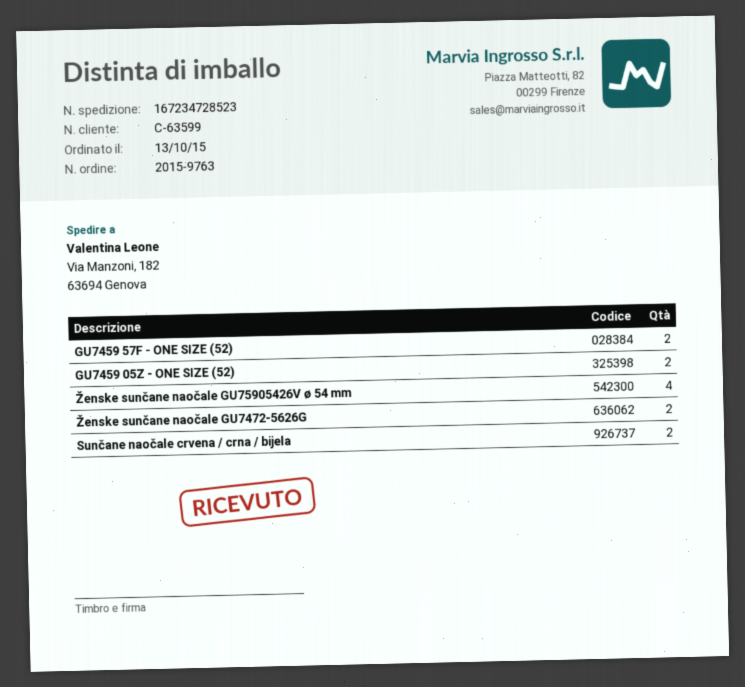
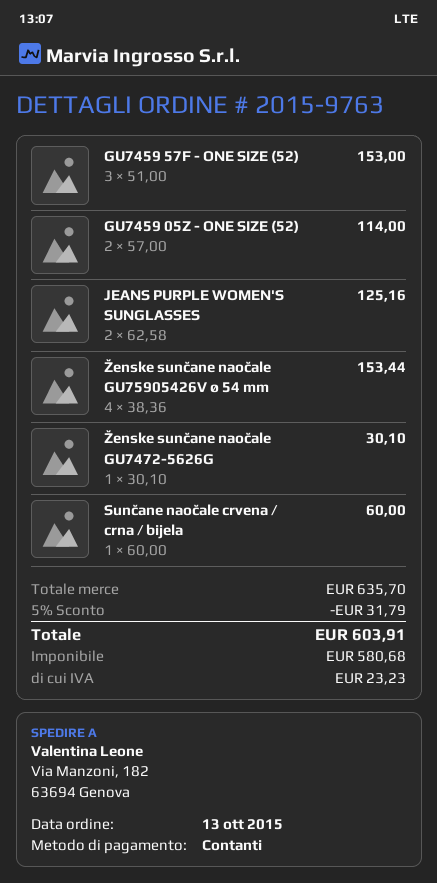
GU7459 57F - ONE SIZE (52): 2 -> 3
Ženske sunčane naočale GU7472-5626G: 2 -> 1
Sunčane naočale crvena / crna / bijela: 2 -> 1
JEANS PURPLE WOMEN'S SUNGLASSES: none -> 2

